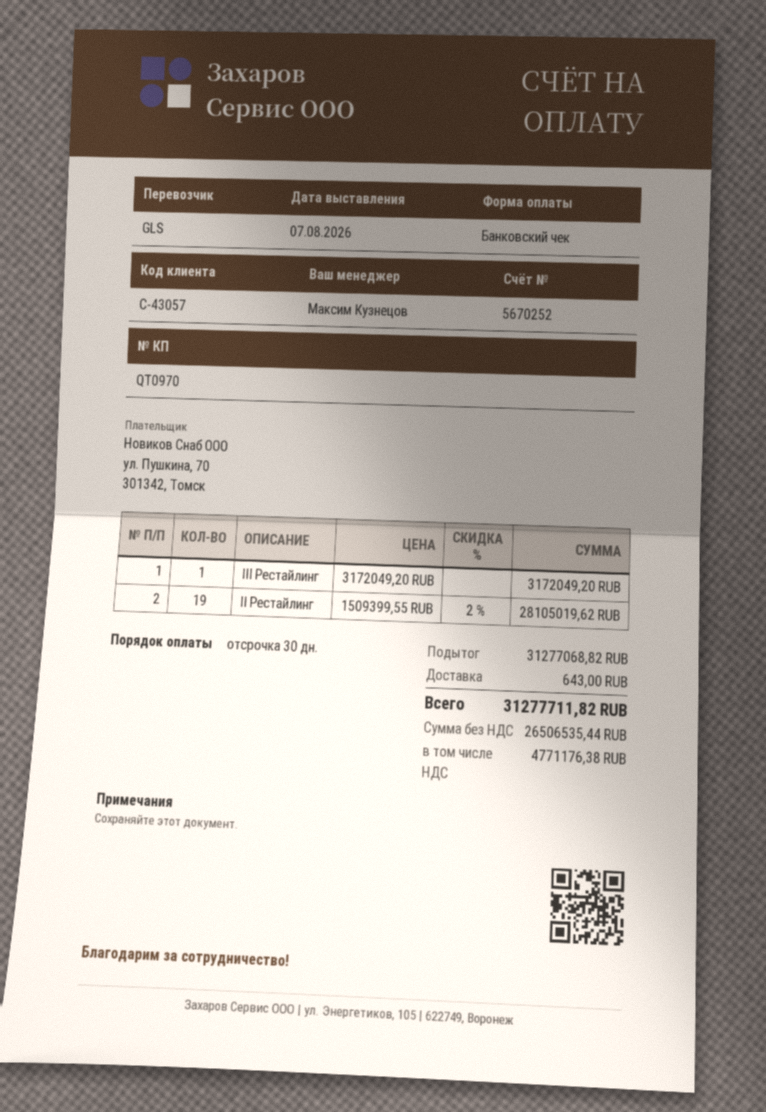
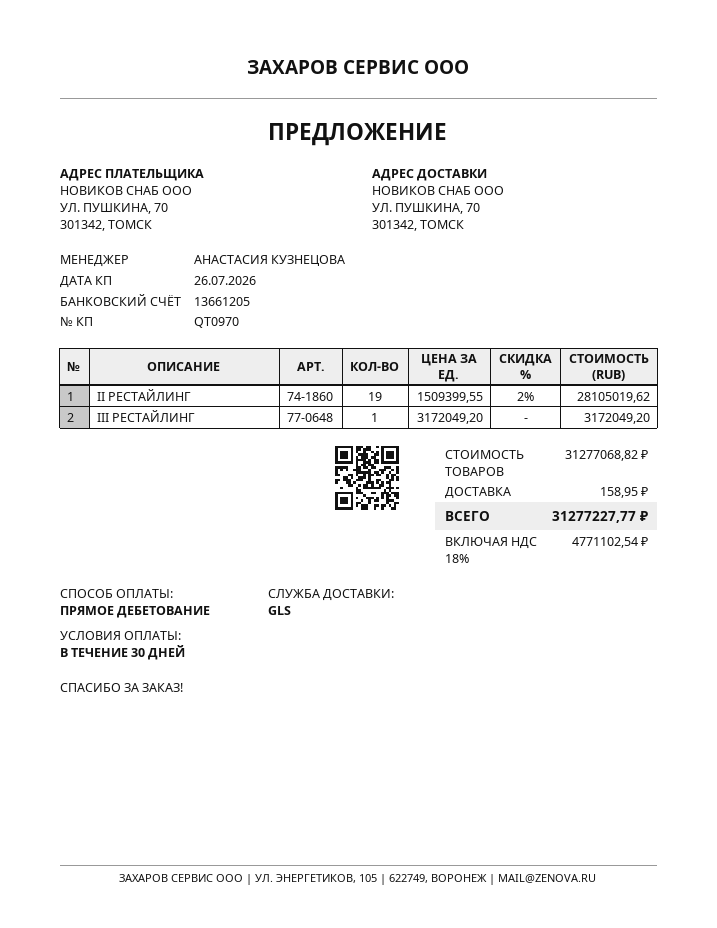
sales rep: Максим Кузнецов -> АНАСТАСИЯ КУЗНЕЦОВА
payment method: cheque -> direct debit
shipping: 643.00 -> 158.95
tax: 4771176.38 -> 4771102.54
total: 31277711.82 -> 31277227.77

